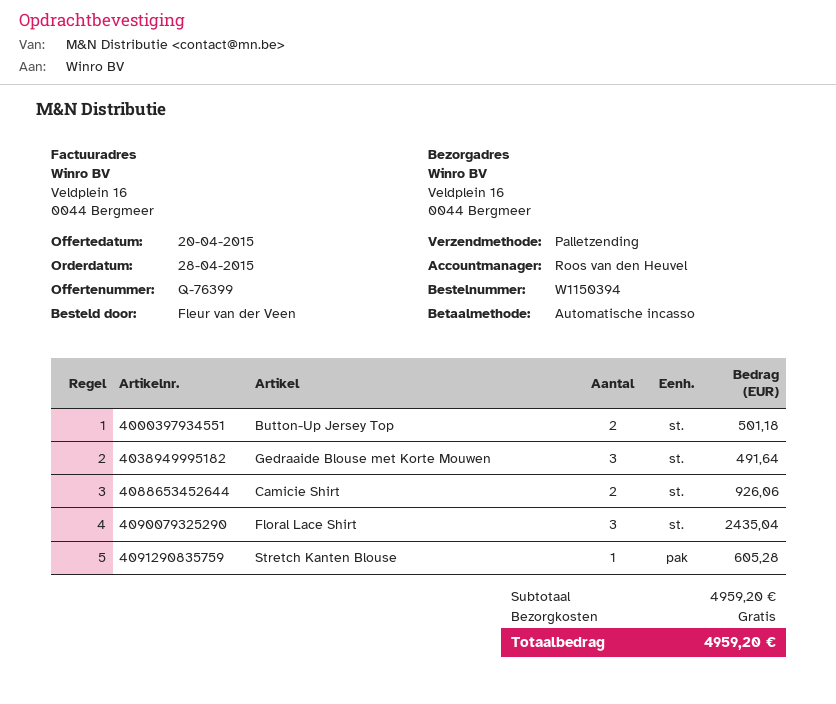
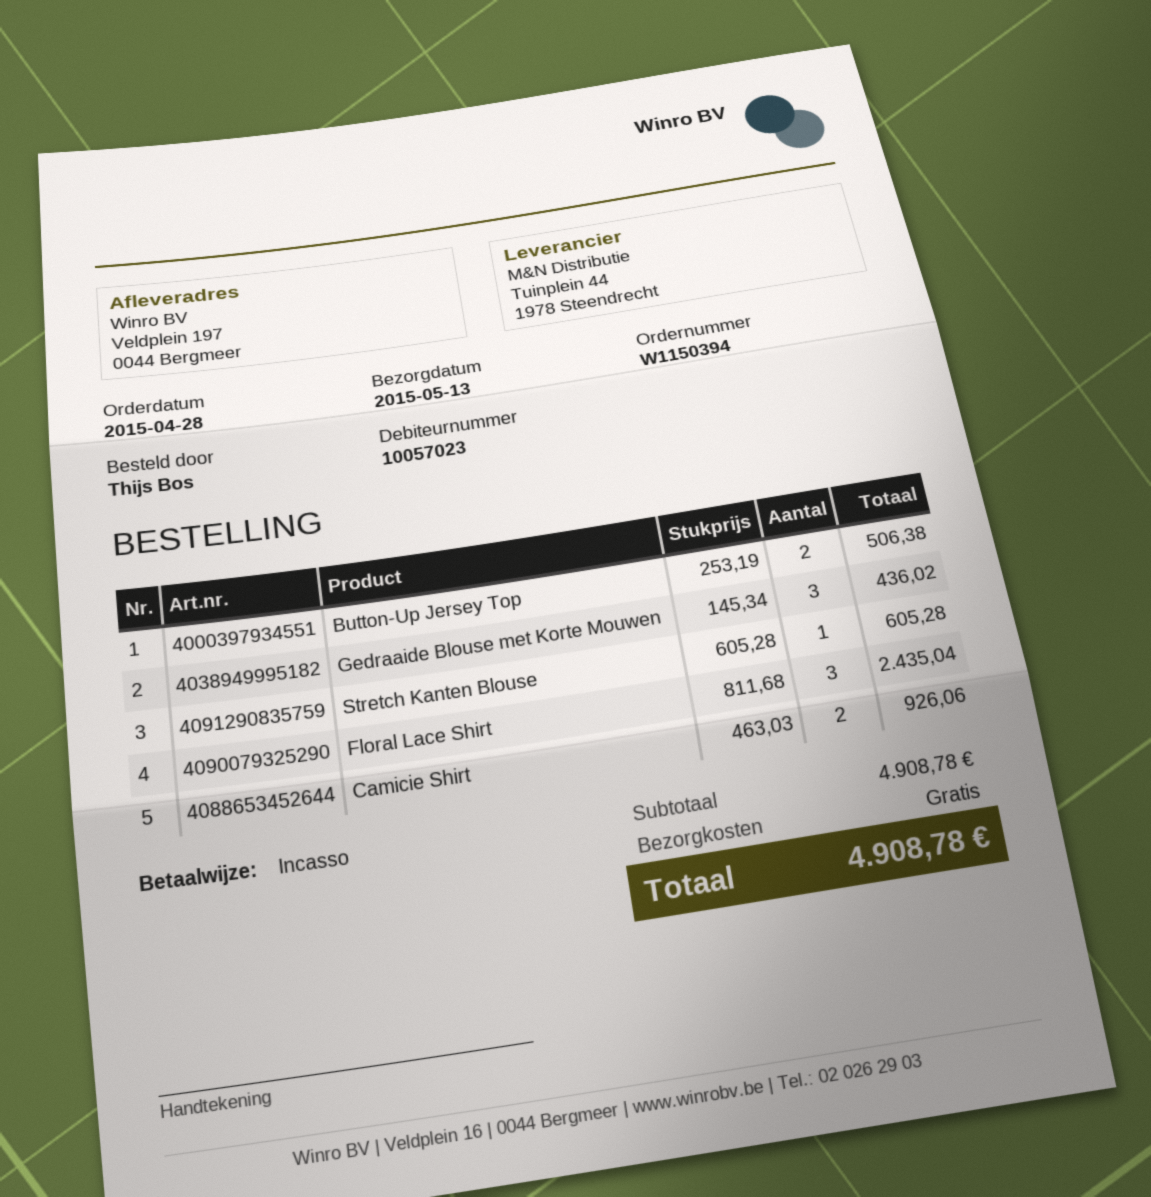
ordered by: Fleur van der Veen -> Thijs Bos
ship to: Veldplein 16, 0044 Bergmeer -> Veldplein 197, 0044 Bergmeer
Button-Up Jersey Top: 2 for 501.18 -> 2 for 506.38
Gedraaide Blouse met Korte Mouwen: 3 for 491.64 -> 3 for 436.02
subtotal: 4959.20 -> 4908.78
total: 4959.20 -> 4908.78

